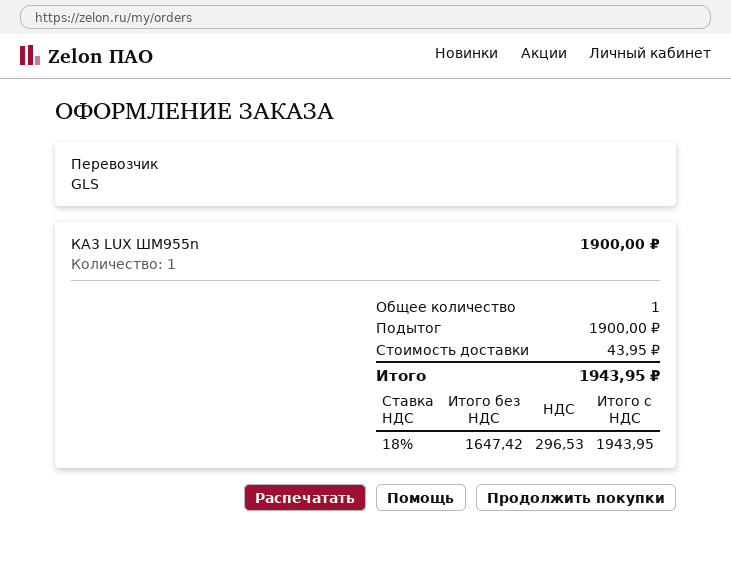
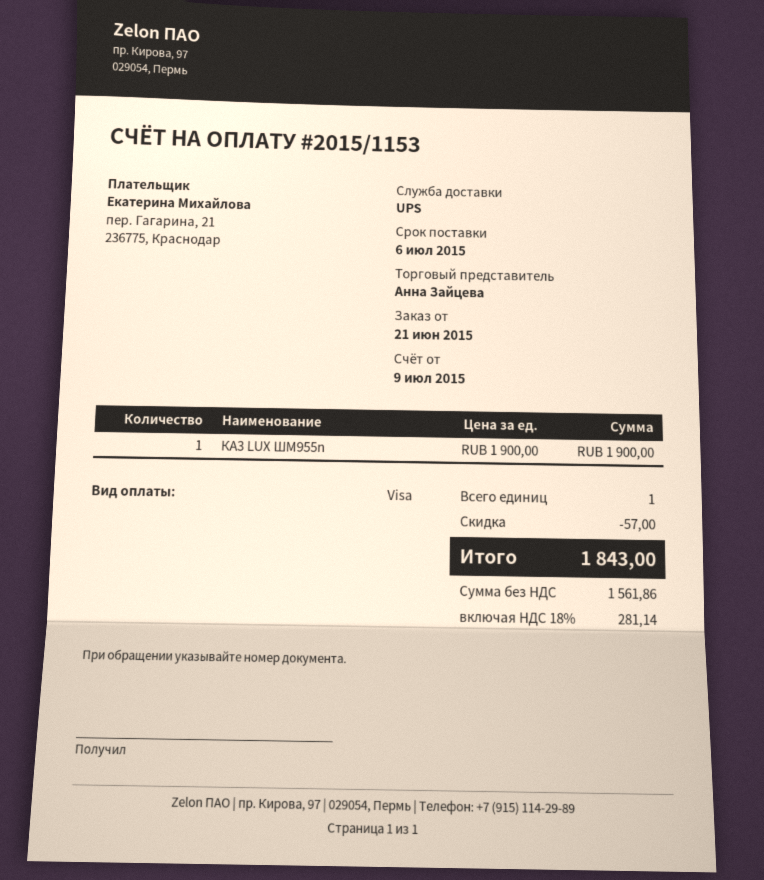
shipping method: GLS -> UPS
discount: none -> 57.00
shipping: 43.95 -> none
net: 1647.42 -> 1561.86
tax: 18% = 296.53 -> 18% = 281.14
total: 1943.95 -> 1843.00

